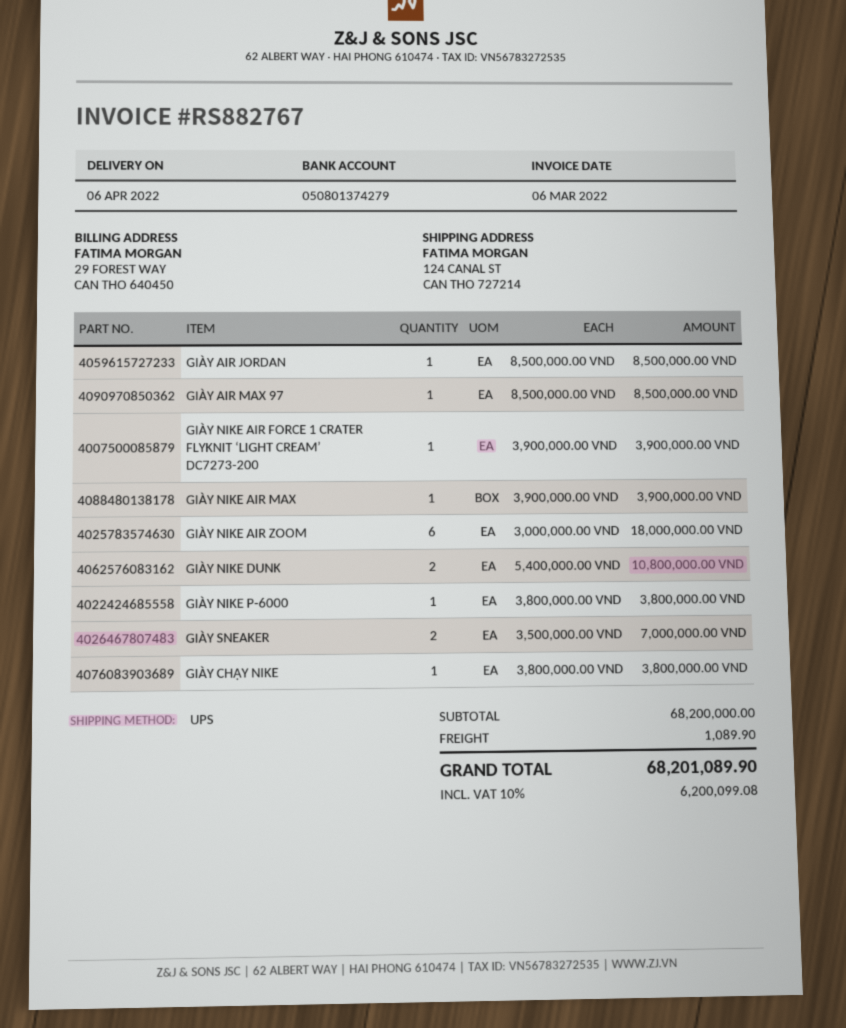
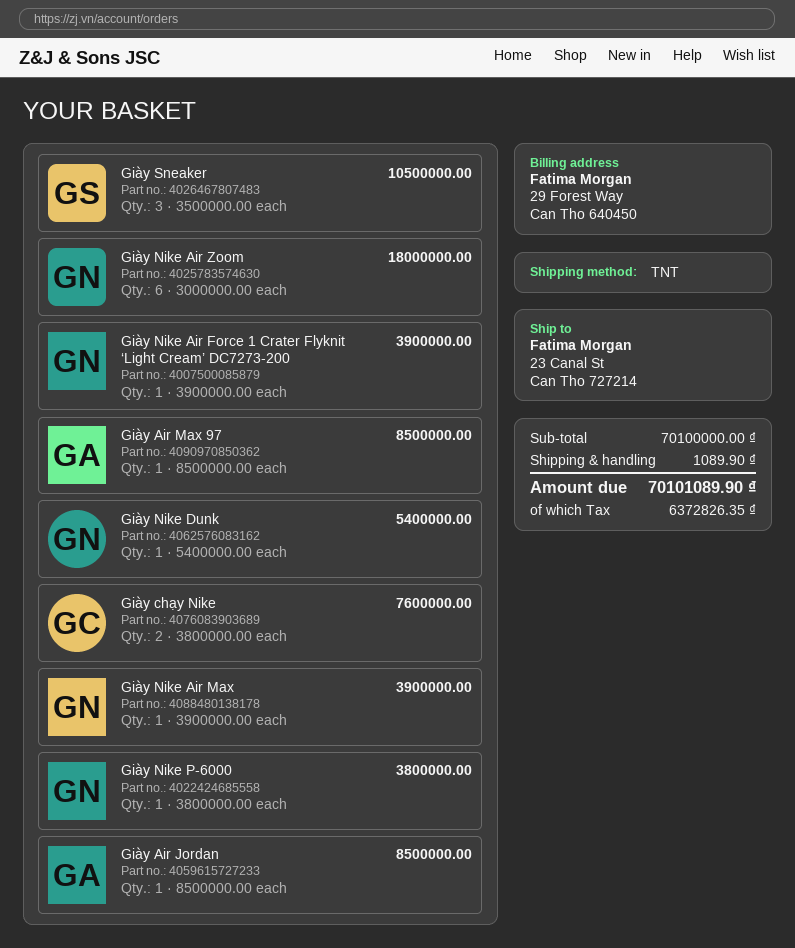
shipping method: UPS -> TNT
ship to: 124 CANAL ST, CAN THO 727214 -> 23 Canal St, Can Tho 727214
GIÀY NIKE DUNK: 2 x 5400000.00 = 10800000.00 -> 1 x 5400000.00 = 5400000.00
GIÀY SNEAKER: 2 x 3500000.00 = 7000000.00 -> 3 x 3500000.00 = 10500000.00
GIÀY CHẠY NIKE: 1 x 3800000.00 = 3800000.00 -> 2 x 3800000.00 = 7600000.00
subtotal: 68200000.00 -> 70100000.00
tax: 6200099.08 -> 6372826.35
total: 68201089.90 -> 70101089.90

